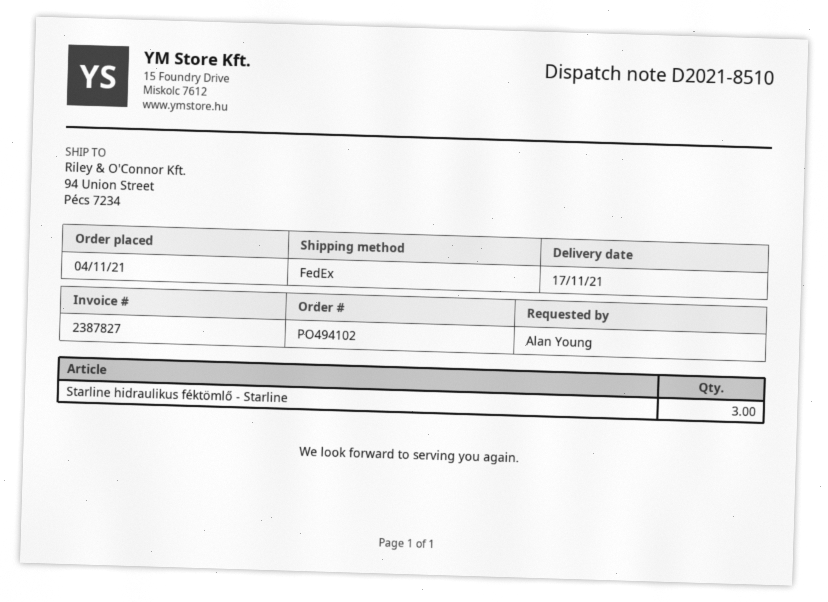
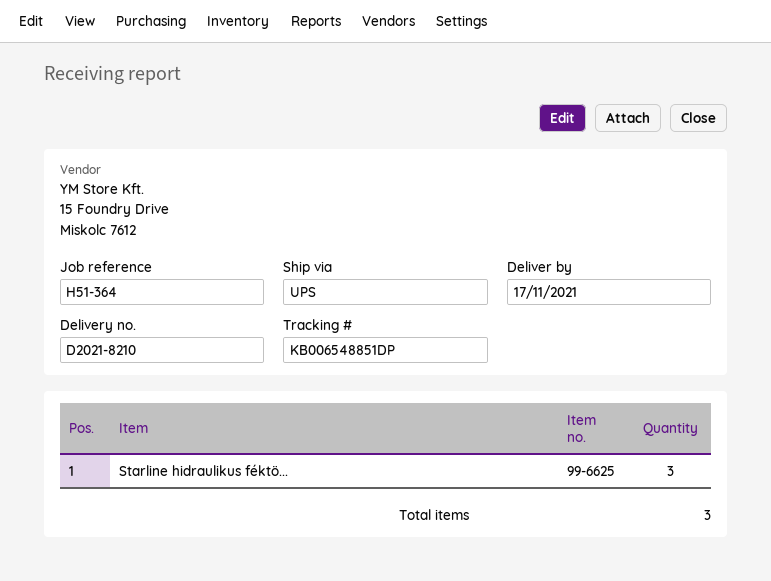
delivery note number: D2021-8510 -> D2021-8210
shipping method: FedEx -> UPS

